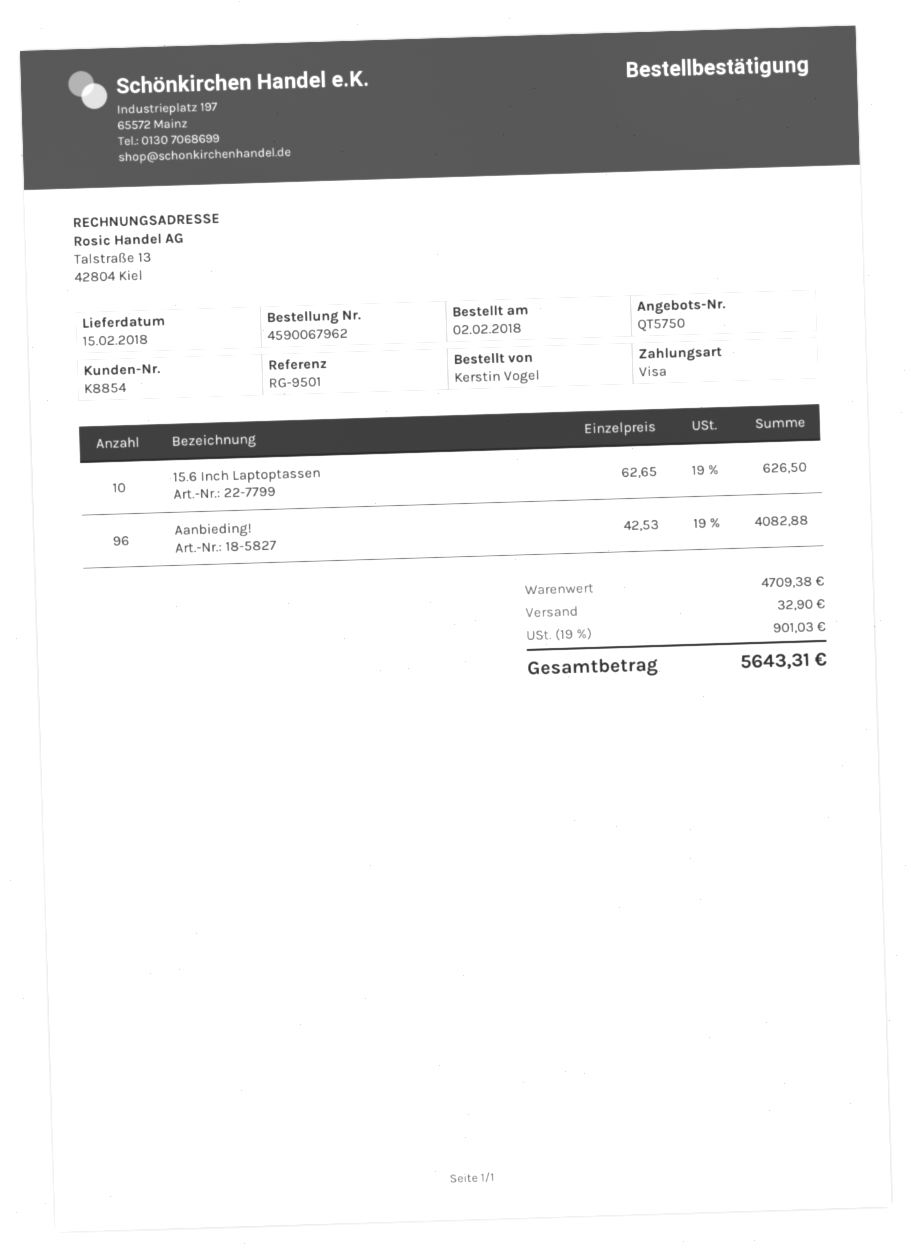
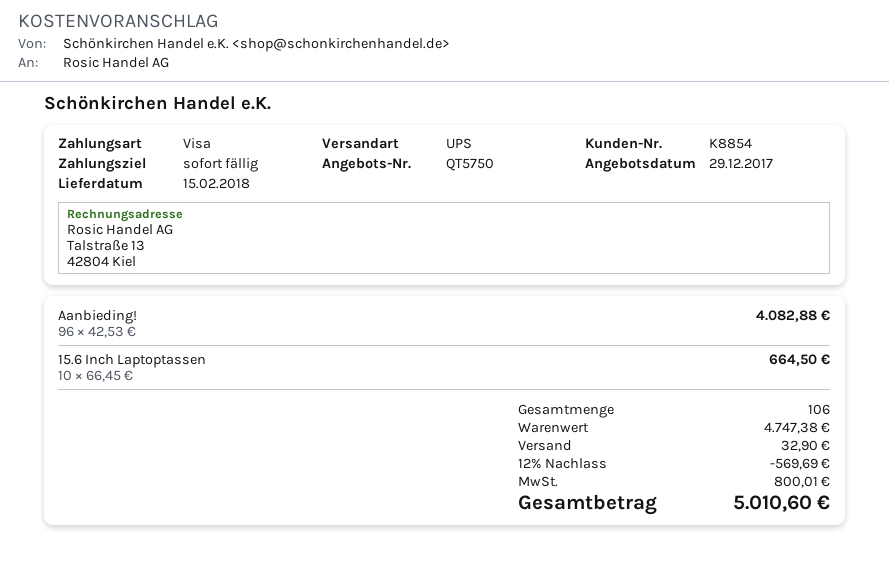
15.6 Inch Laptoptassen: 10 x 62.65 = 626.50 -> 10 x 66.45 = 664.50
subtotal: 4709.38 -> 4747.38
discount: none -> 12% = 569.69
tax: 901.03 -> 800.01
total: 5643.31 -> 5010.60

